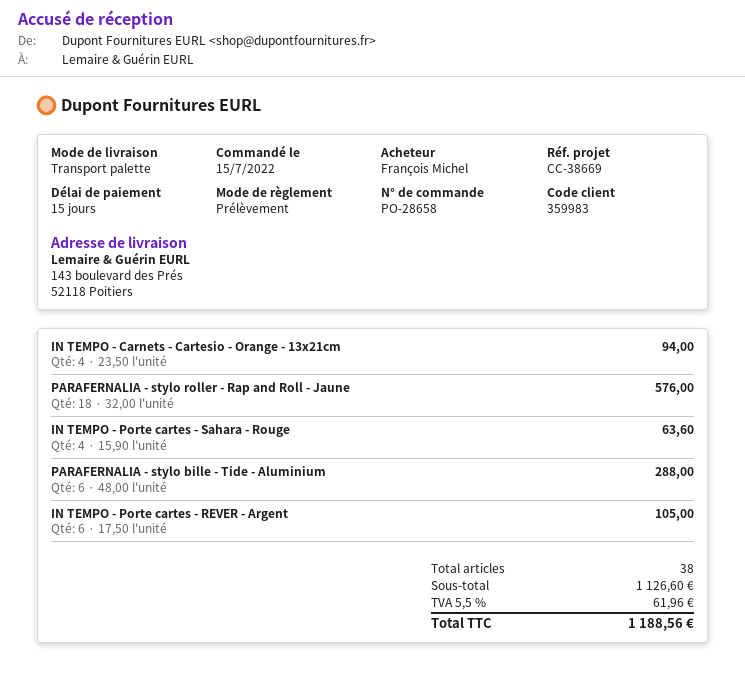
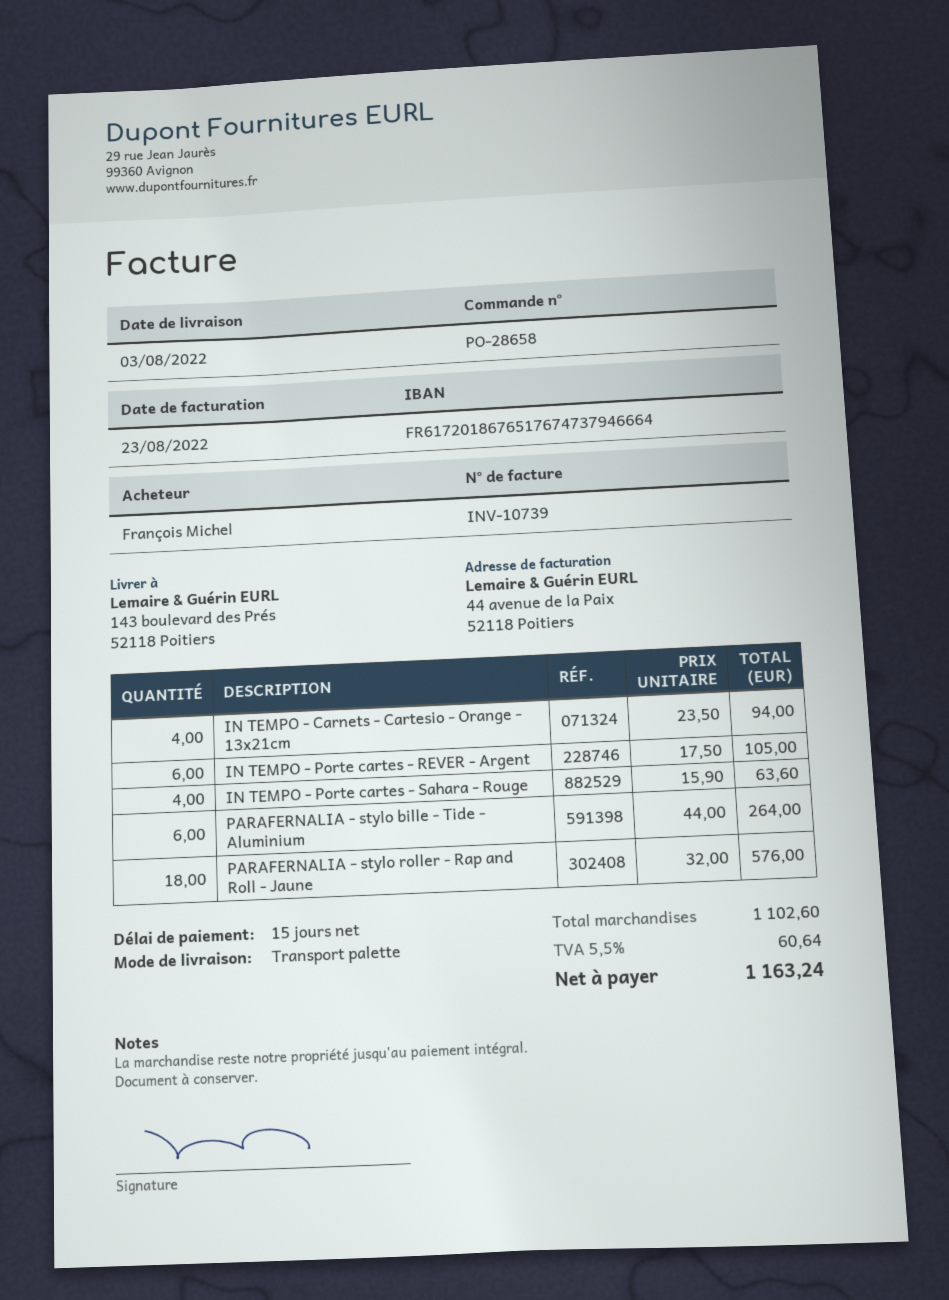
PARAFERNALIA - stylo bille - Tide - Aluminium: 6 x 48.00 = 288.00 -> 6 x 44.00 = 264.00
subtotal: 1126.60 -> 1102.60
tax: 5.5% = 61.96 -> 5.5% = 60.64
total: 1188.56 -> 1163.24

